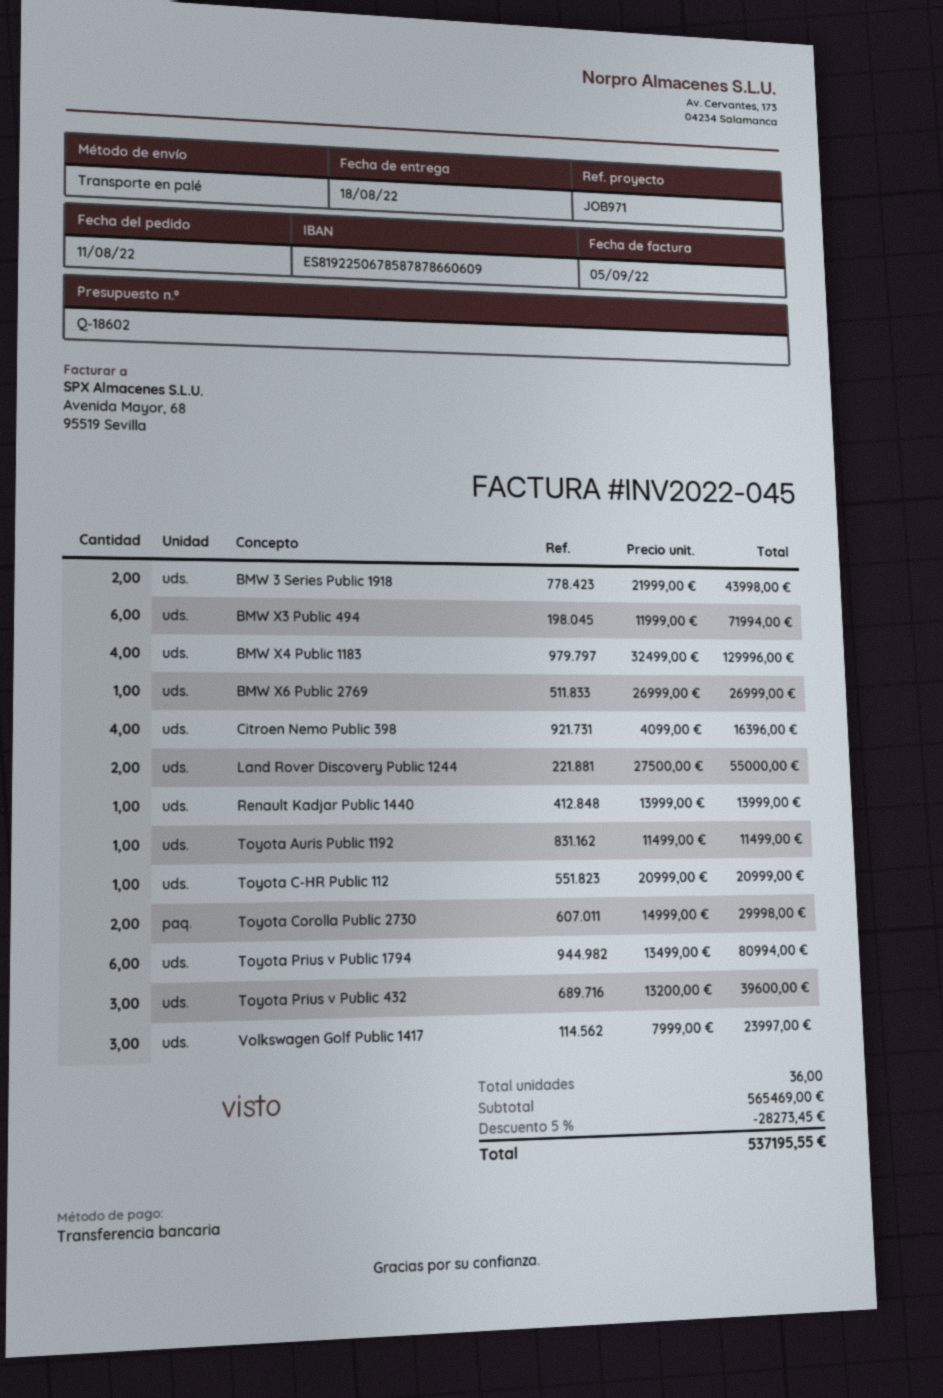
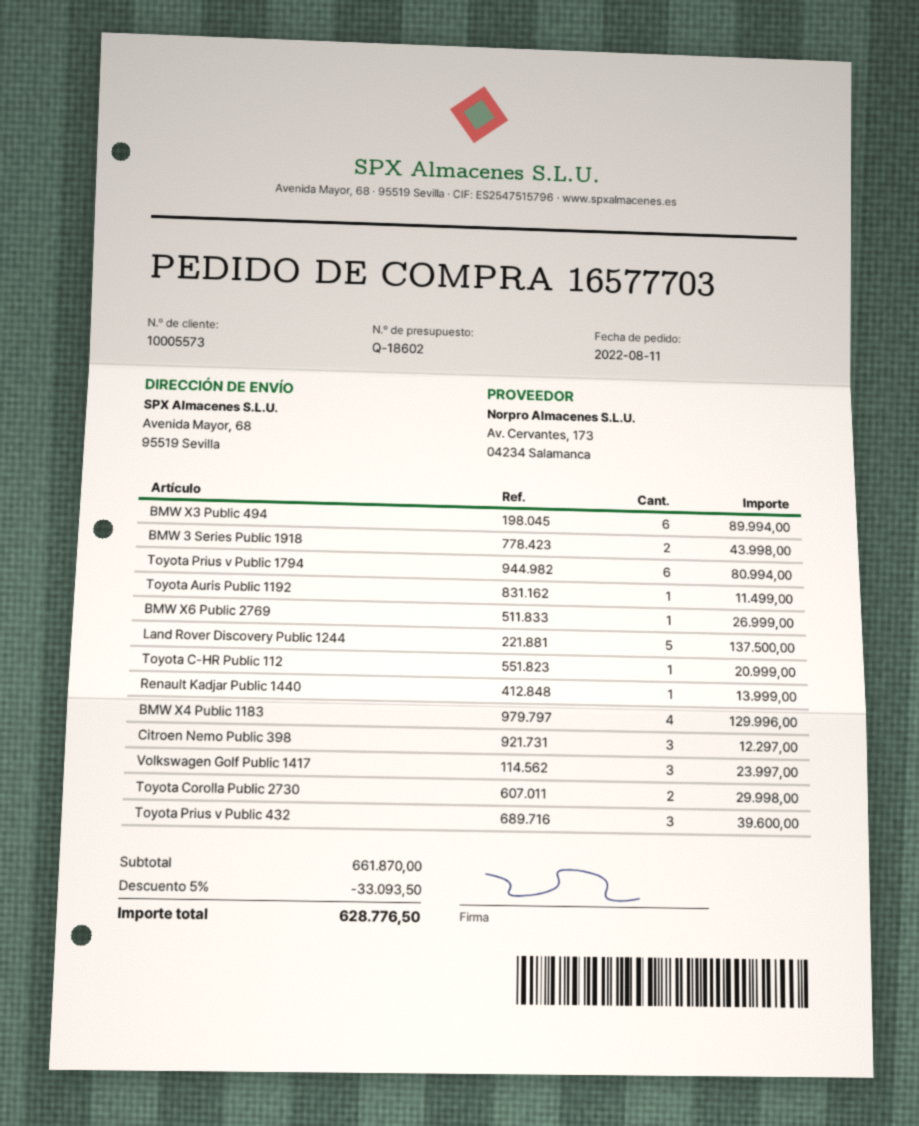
BMW X3 Public 494: 6 for 71994.00 -> 6 for 89994.00
Citroen Nemo Public 398: 4 for 16396.00 -> 3 for 12297.00
Land Rover Discovery Public 1244: 2 for 55000.00 -> 5 for 137500.00
subtotal: 565469.00 -> 661870.00
discount: 5% = 28273.45 -> 5% = 33093.50
total: 537195.55 -> 628776.50

